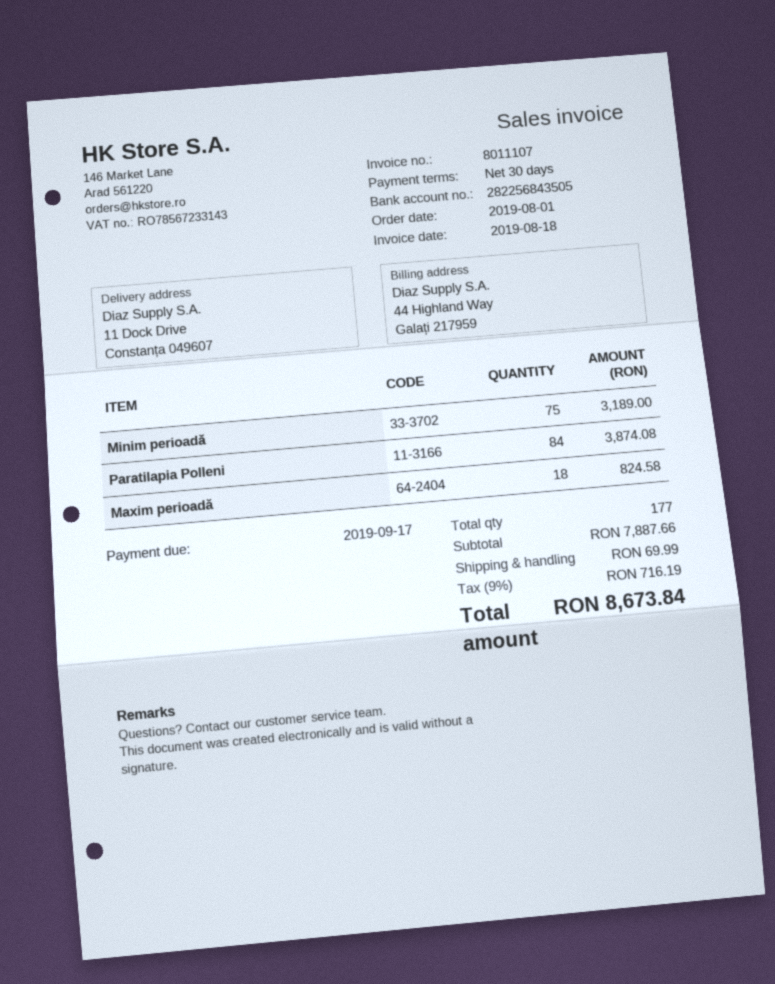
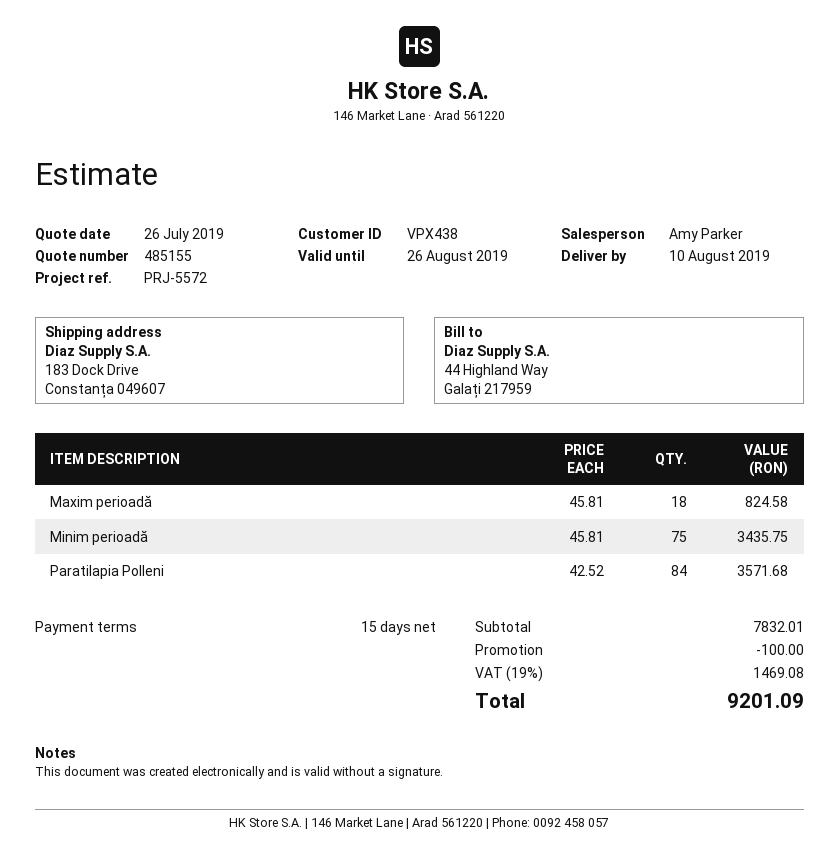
payment terms: 30 days -> 15 days
ship to: 11 Dock Drive, Constanța 049607 -> 183 Dock Drive, Constanța 049607
Minim perioadă: 75 for 3189.00 -> 75 for 3435.75
Paratilapia Polleni: 84 for 3874.08 -> 84 for 3571.68
subtotal: 7887.66 -> 7832.01
discount: none -> 100.00
shipping: 69.99 -> none
tax: 9% = 716.19 -> 19% = 1469.08
total: 8673.84 -> 9201.09

